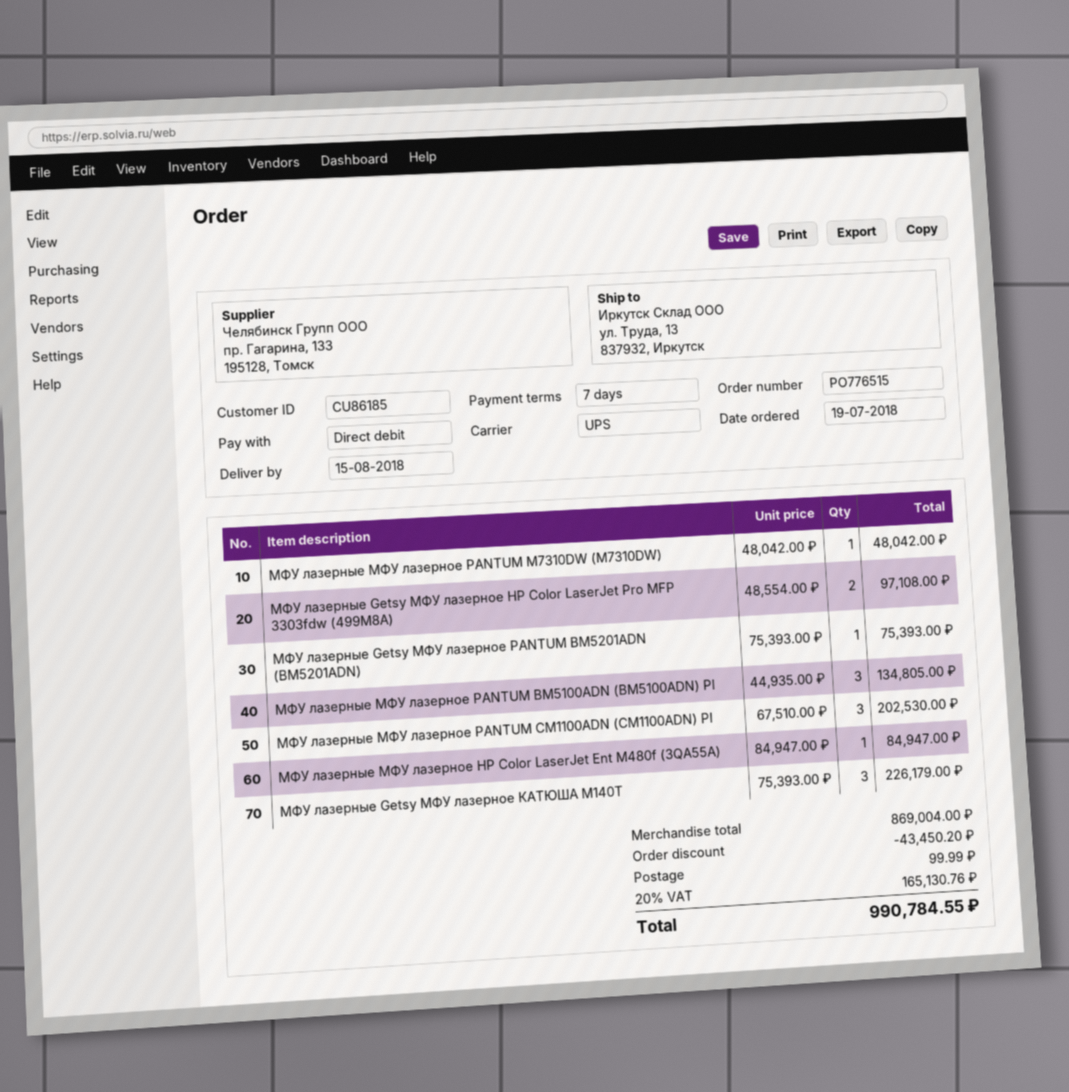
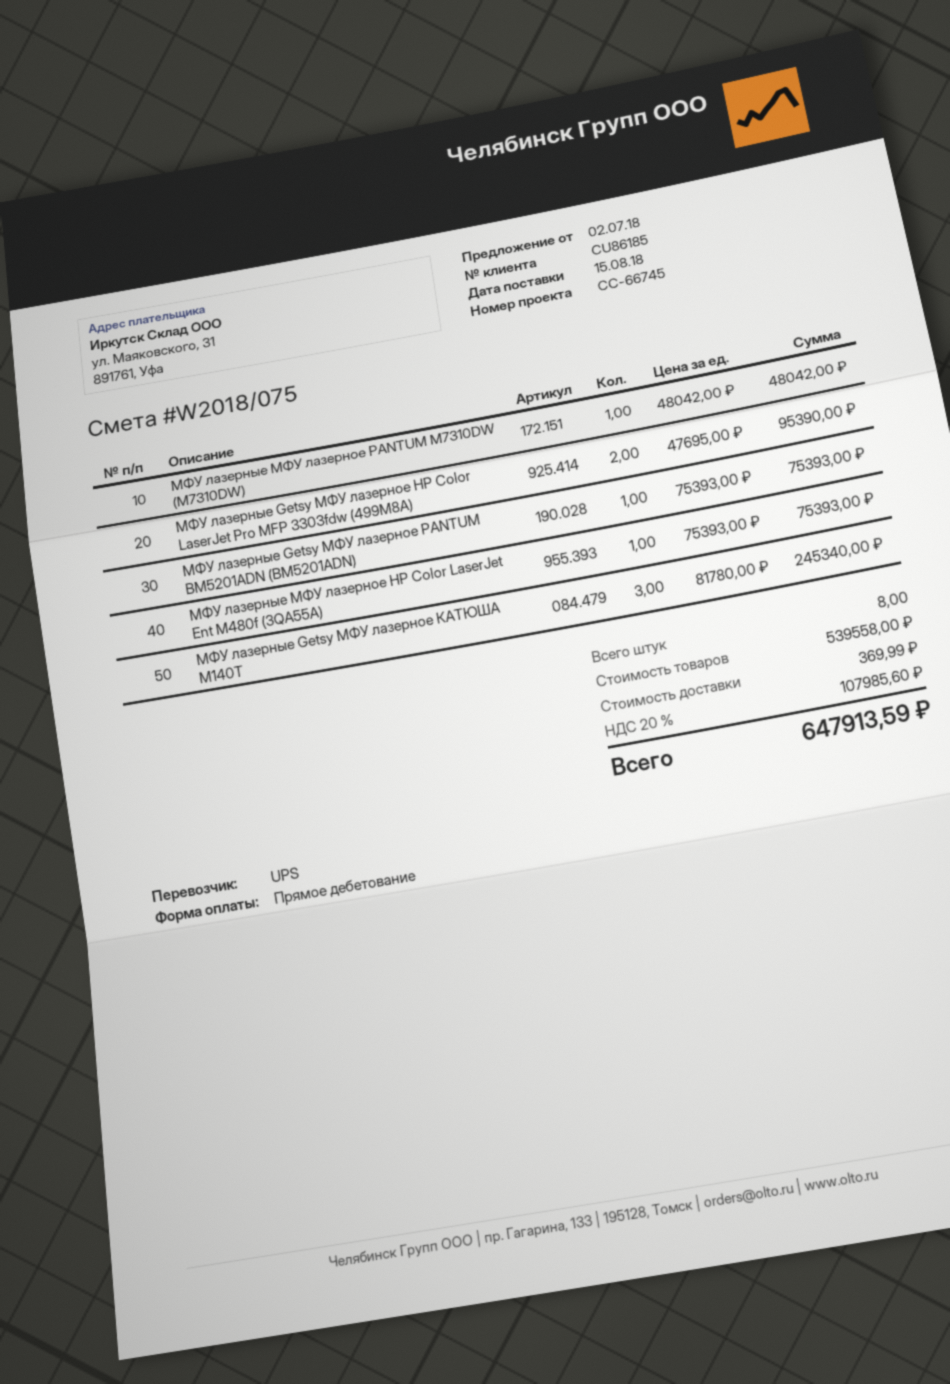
МФУ лазерные Getsy МФУ лазерное HP Color LaserJet Pro MFP 3303fdw (499M8A): 2 x 48554.00 = 97108.00 -> 2 x 47695.00 = 95390.00
МФУ лазерные МФУ лазерное PANTUM BM5100ADN (BM5100ADN) PI: 3 x 44935.00 = 134805.00 -> none
МФУ лазерные МФУ лазерное PANTUM CM1100ADN (CM1100ADN) PI: 3 x 67510.00 = 202530.00 -> none
МФУ лазерные МФУ лазерное HP Color LaserJet Ent M480f (3QA55A): 1 x 84947.00 = 84947.00 -> 1 x 75393.00 = 75393.00
МФУ лазерные Getsy МФУ лазерное КАТЮША M140T: 3 x 75393.00 = 226179.00 -> 3 x 81780.00 = 245340.00
subtotal: 869004.00 -> 539558.00
discount: 43450.20 -> none
shipping: 99.99 -> 369.99
tax: 20% = 165130.76 -> 20% = 107985.60
total: 990784.55 -> 647913.59

